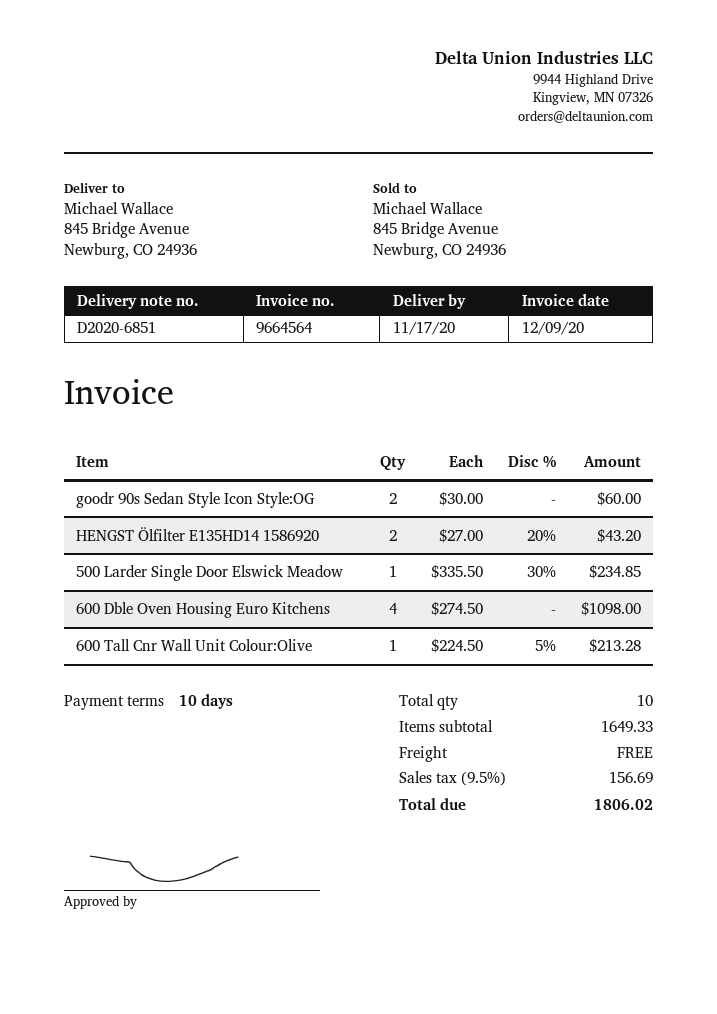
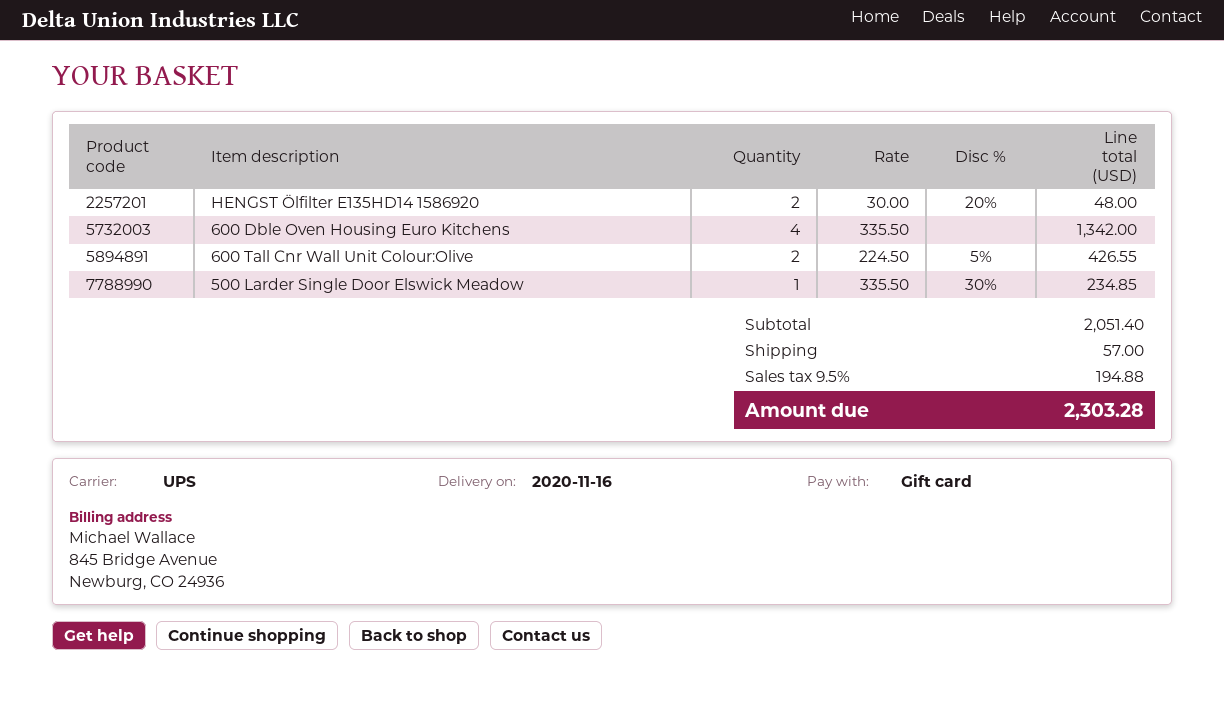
delivery date: 2020-11-17 -> 2020-11-16
goodr 90s Sedan Style Icon Style:OG: 2 x 30.00 = 60.00 -> none
HENGST Ölfilter E135HD14 1586920: 2 x 27.00 - 20% = 43.20 -> 2 x 30.00 - 20% = 48.00
600 Dble Oven Housing Euro Kitchens: 4 x 274.50 = 1098.00 -> 4 x 335.50 = 1342.00
600 Tall Cnr Wall Unit Colour:Olive: 1 x 224.50 - 5% = 213.28 -> 2 x 224.50 - 5% = 426.55
subtotal: 1649.33 -> 2051.40
shipping: 0.00 -> 57.00
tax: 9.5% = 156.69 -> 9.5% = 194.88
total: 1806.02 -> 2303.28

